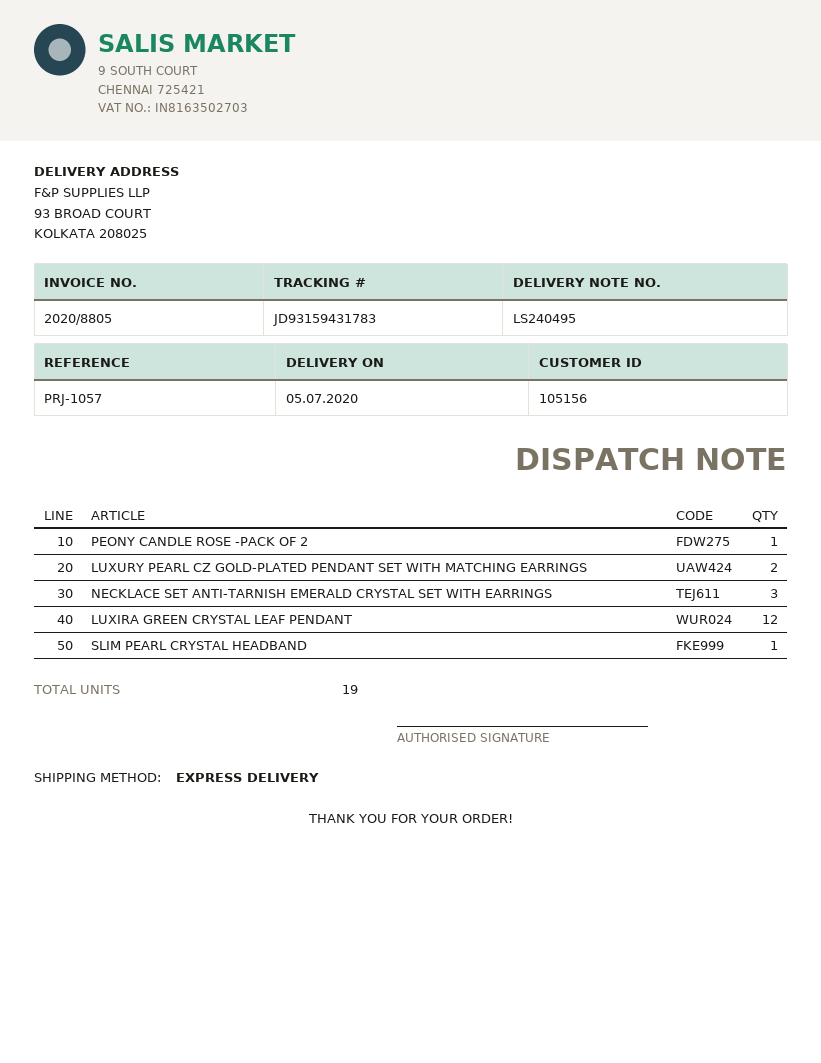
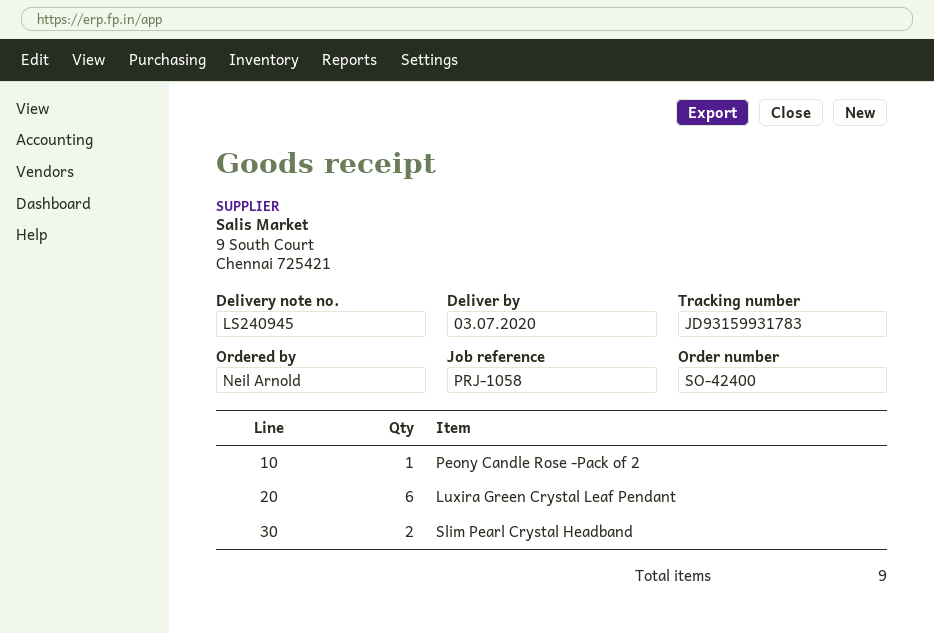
delivery note number: LS240495 -> LS240945
delivery date: 2020-07-05 -> 2020-07-03
reference: PRJ-1057 -> PRJ-1058
tracking number: JD93159431783 -> JD93159931783
LUXURY PEARL CZ GOLD-PLATED PENDANT SET WITH MATCHING EARRINGS: 2 -> none
NECKLACE SET ANTI-TARNISH EMERALD CRYSTAL SET WITH EARRINGS: 3 -> none
LUXIRA GREEN CRYSTAL LEAF PENDANT: 12 -> 6
SLIM PEARL CRYSTAL HEADBAND: 1 -> 2
total quantity: 19 -> 9

